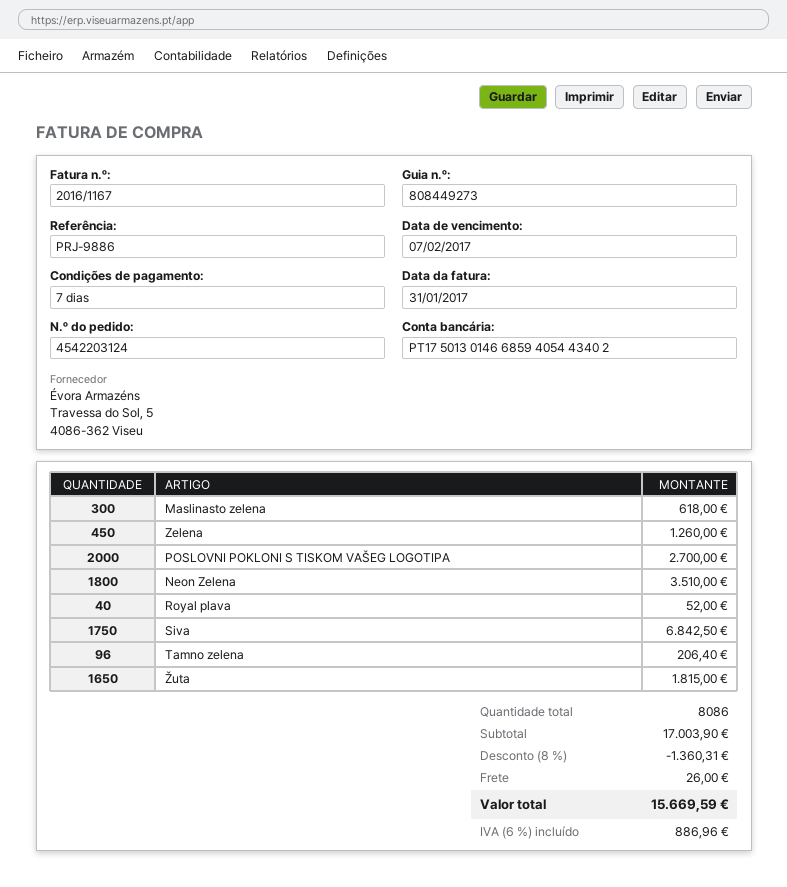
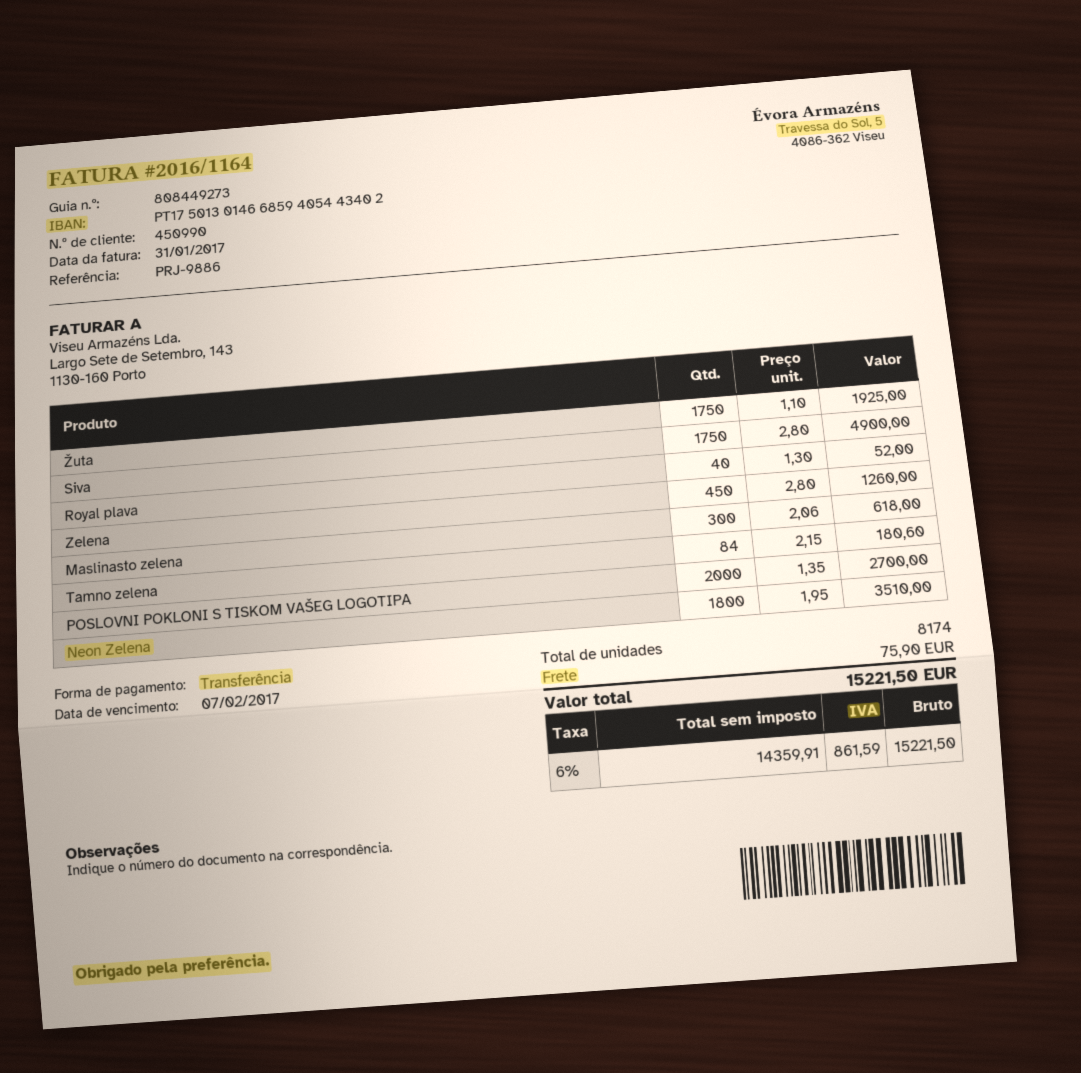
invoice number: 2016/1167 -> 2016/1164
Siva: 1750 for 6842.50 -> 1750 for 4900.00
Tamno zelena: 96 for 206.40 -> 84 for 180.60
Žuta: 1650 for 1815.00 -> 1750 for 1925.00
total quantity: 8086 -> 8174
discount: 8% = 1360.31 -> none
shipping: 26.00 -> 75.90
tax: 6% = 886.96 -> 6% = 861.59
total: 15669.59 -> 15221.50

